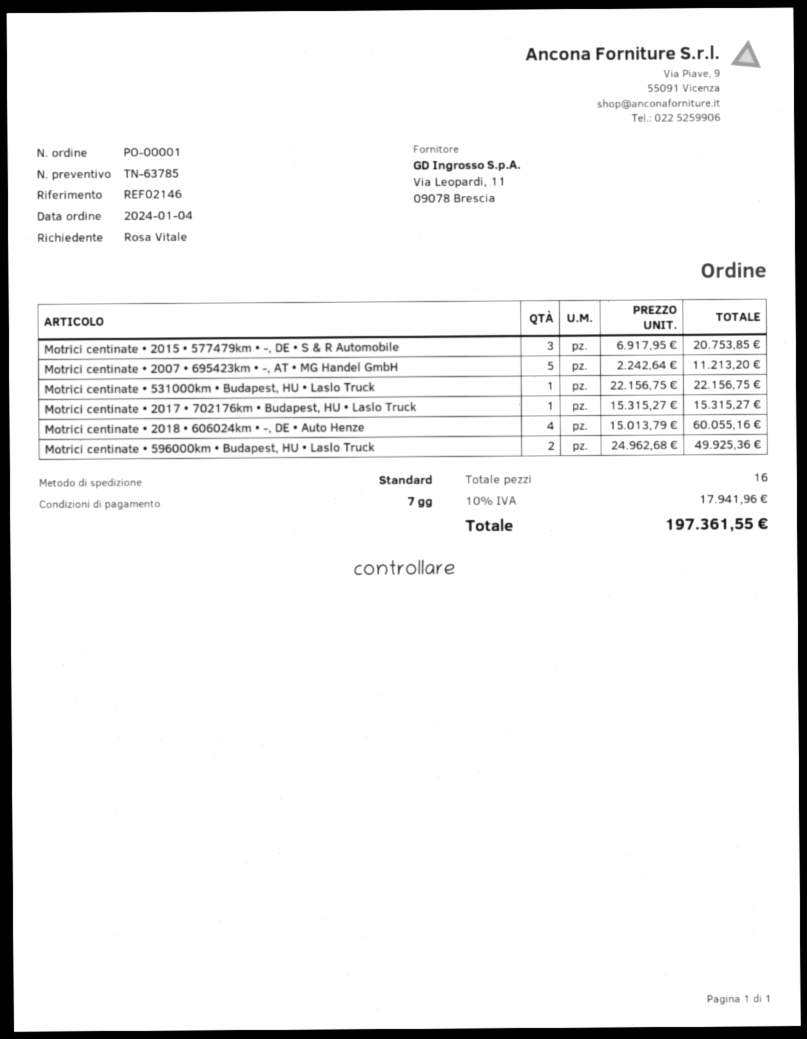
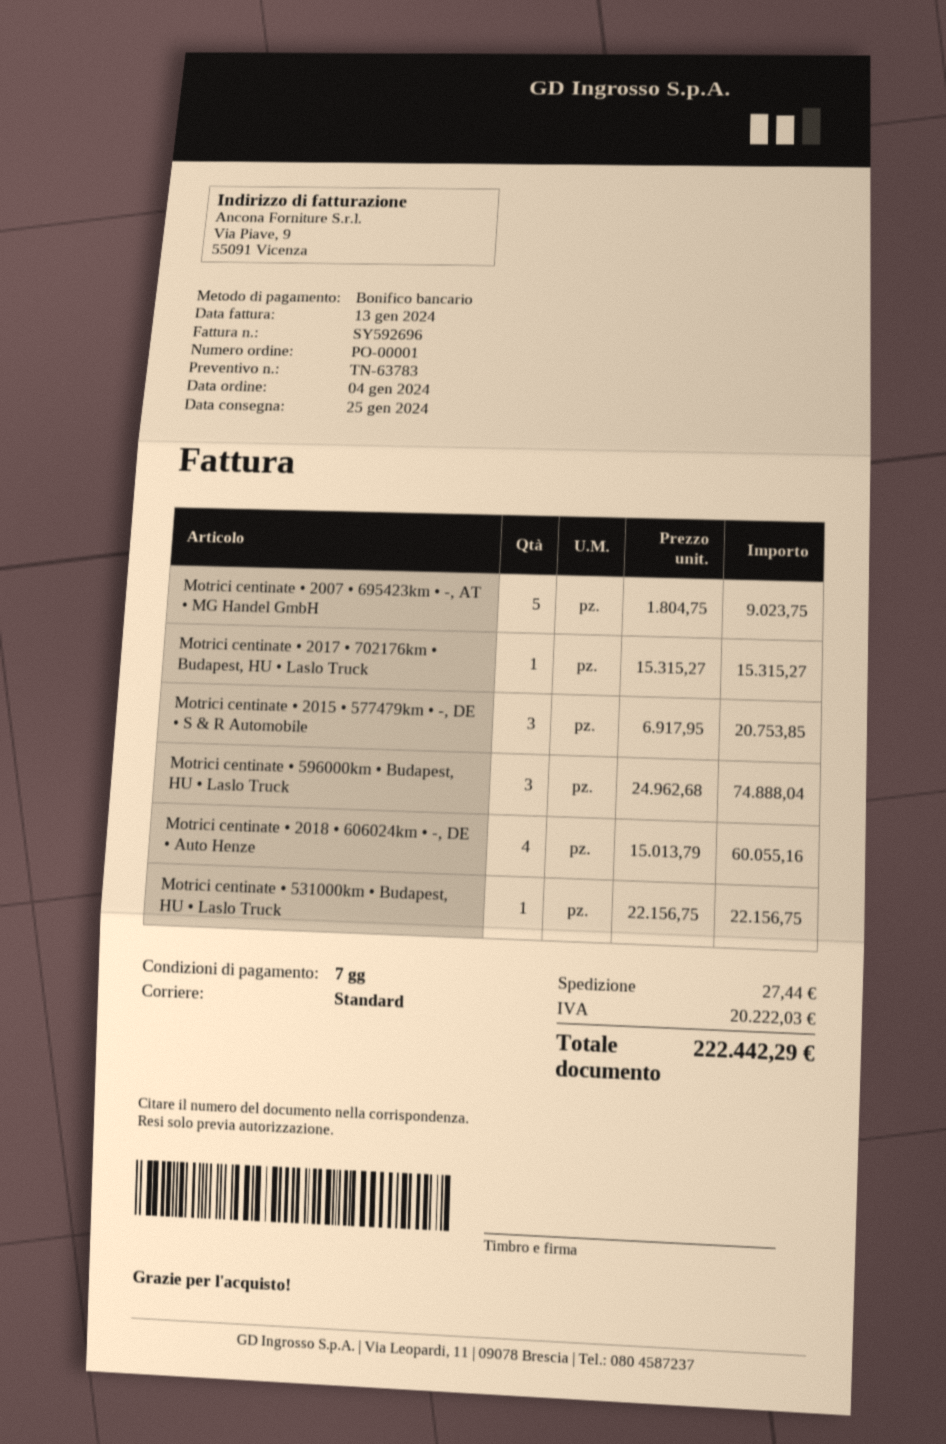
quote number: TN-63785 -> TN-63783
Motrici centinate • 2007 • 695423km • -, AT • MG Handel GmbH: 5 x 2242.64 = 11213.20 -> 5 x 1804.75 = 9023.75
Motrici centinate • 596000km • Budapest, HU • Laslo Truck: 2 x 24962.68 = 49925.36 -> 3 x 24962.68 = 74888.04
shipping: none -> 27.44
tax: 17941.96 -> 20222.03
total: 197361.55 -> 222442.29

